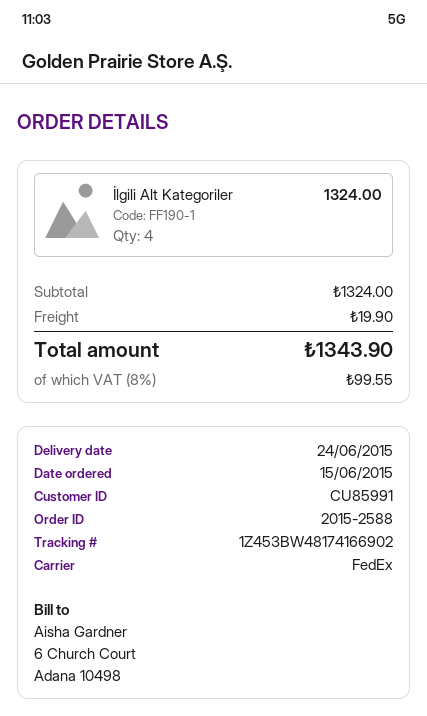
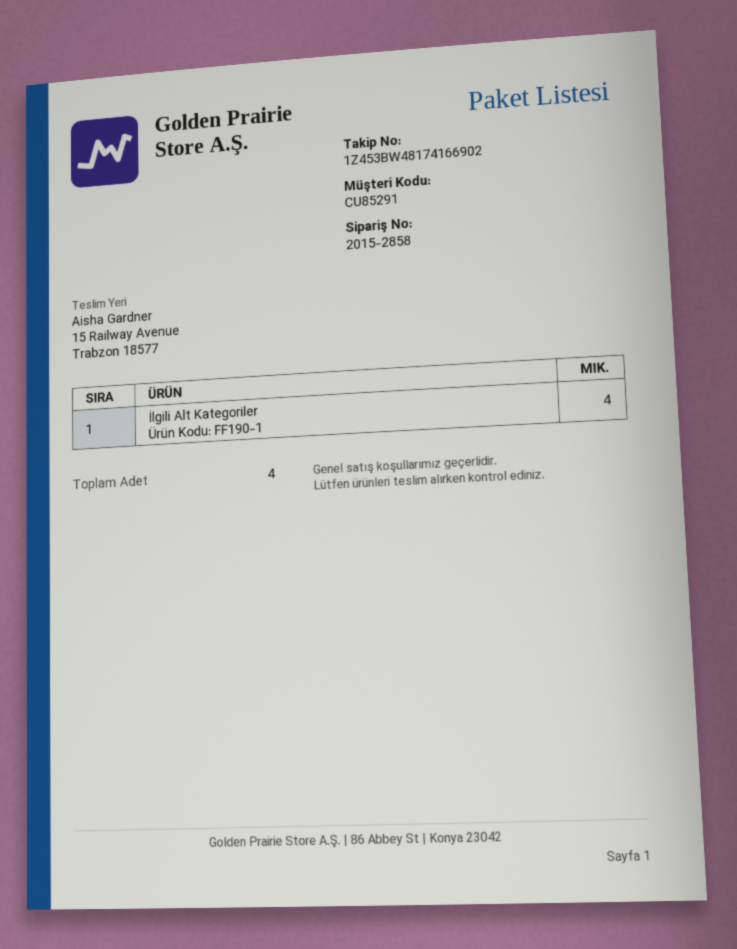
order number: 2015-2588 -> 2015-2858
customer number: CU85991 -> CU85291

